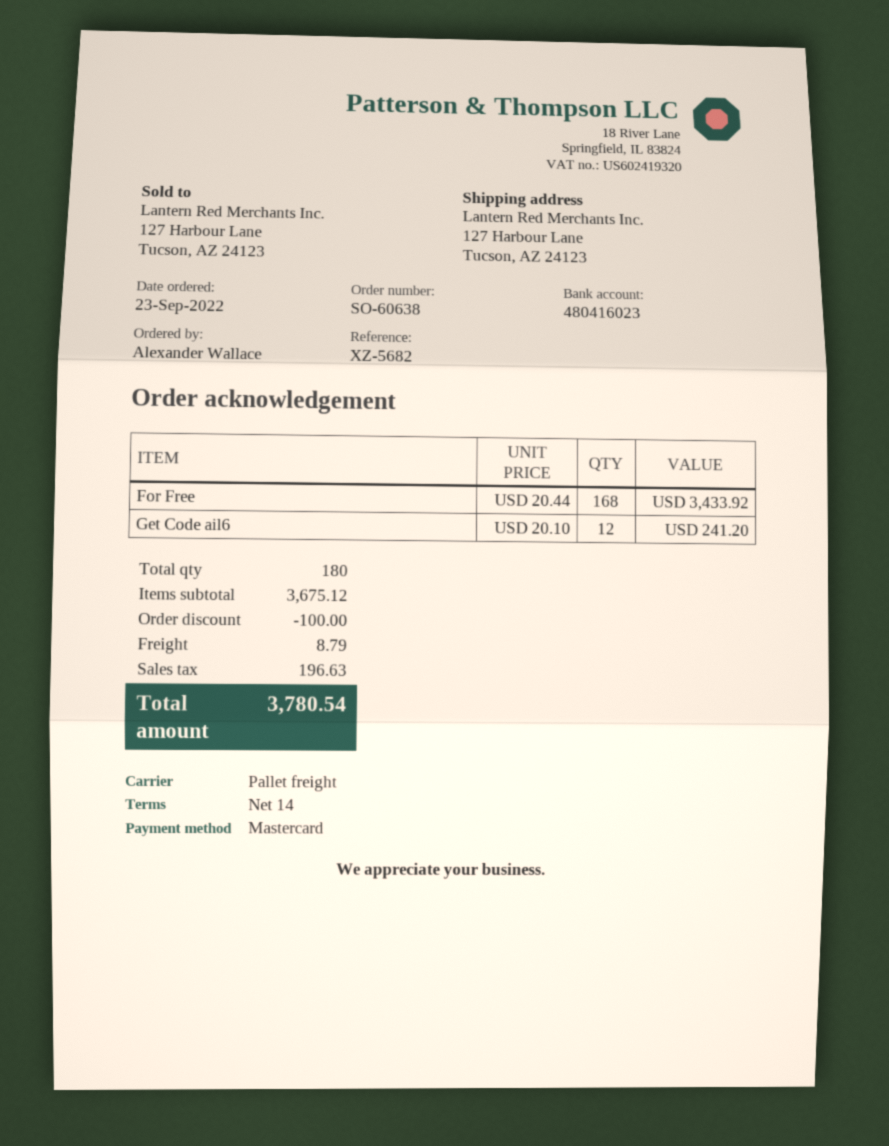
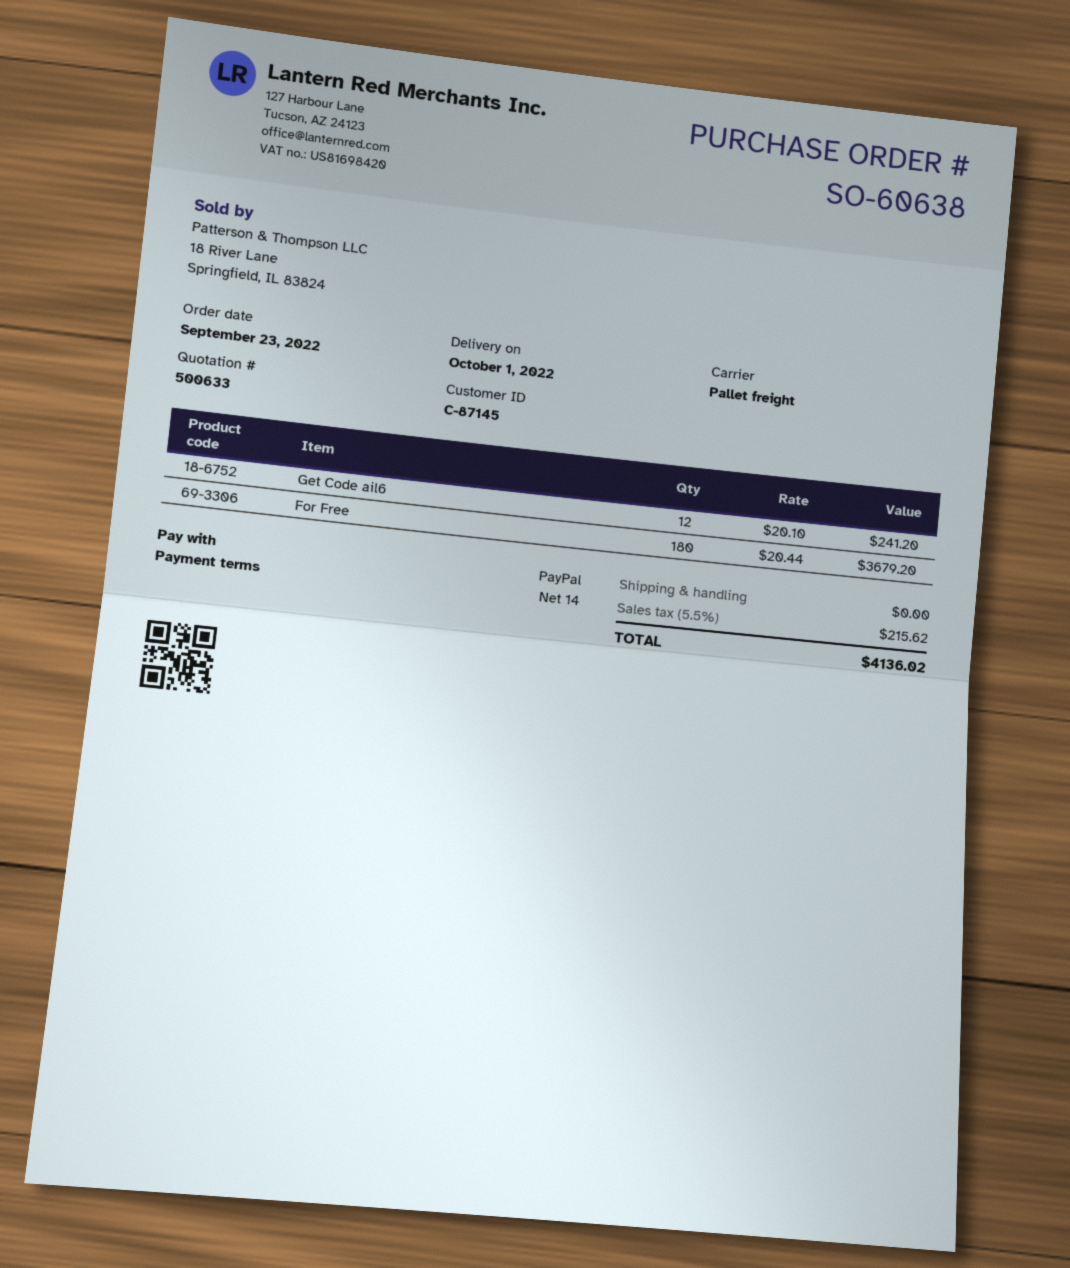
payment method: Mastercard -> PayPal
For Free: 168 x 20.44 = 3433.92 -> 180 x 20.44 = 3679.20
discount: 100.00 -> none
shipping: 8.79 -> 0.00
tax: 196.63 -> 215.62
total: 3780.54 -> 4136.02

